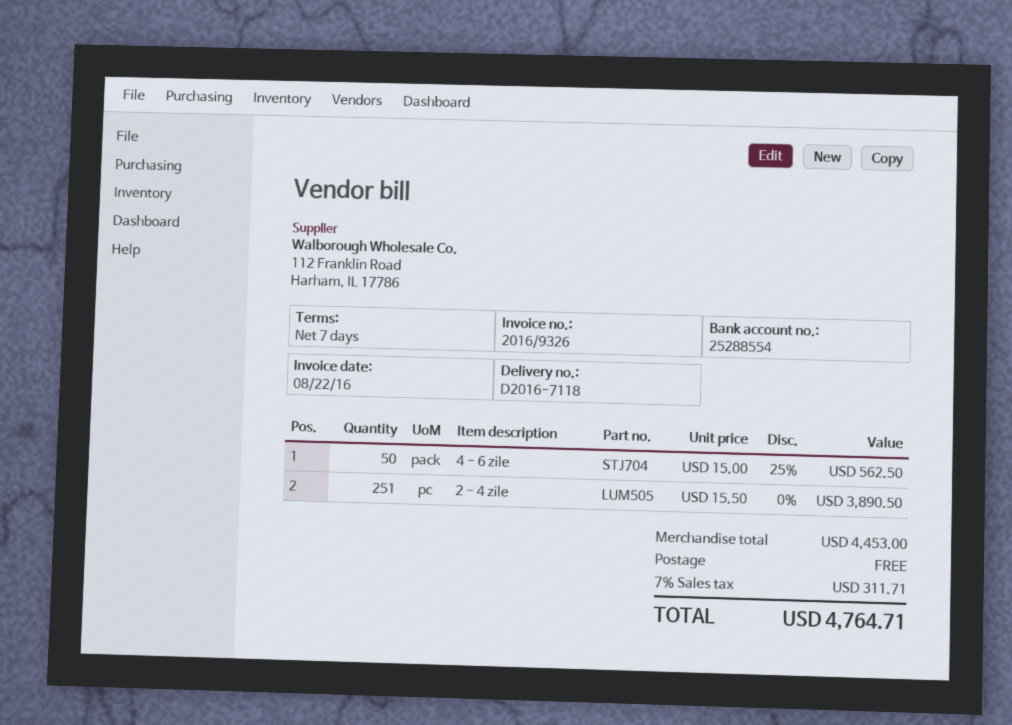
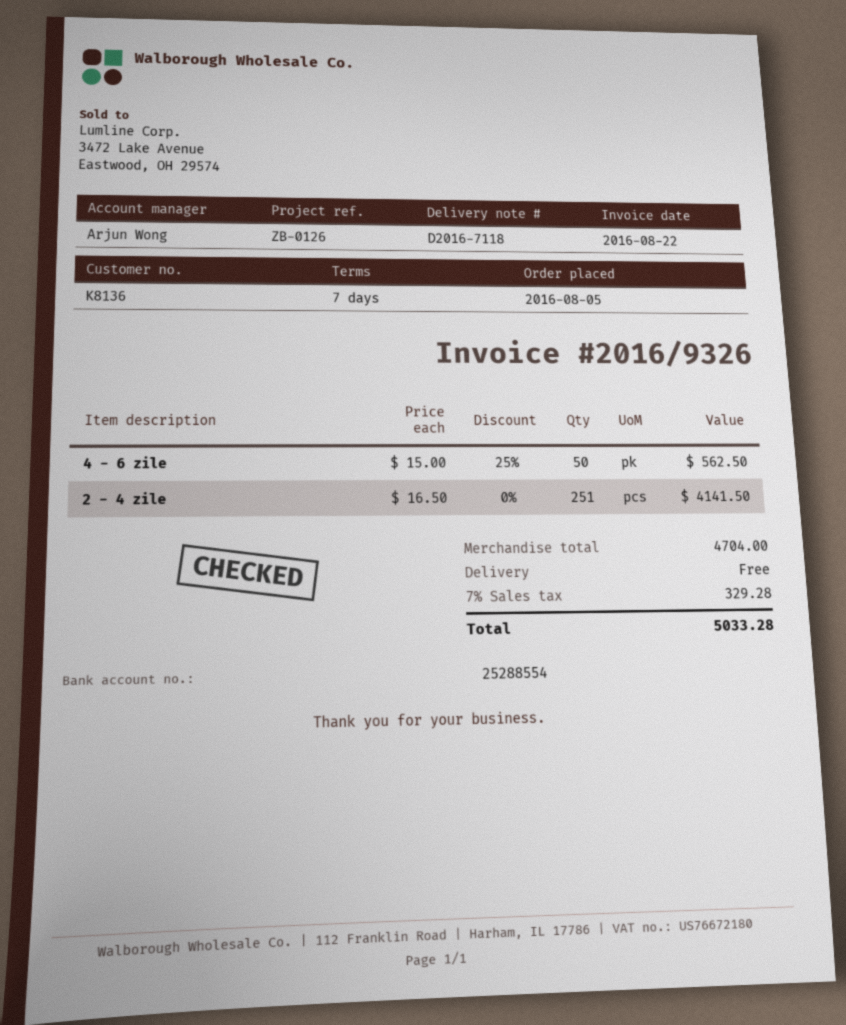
2 - 4 zile: 251 x 15.50 = 3890.50 -> 251 x 16.50 = 4141.50
subtotal: 4453.00 -> 4704.00
tax: 7% = 311.71 -> 7% = 329.28
total: 4764.71 -> 5033.28

